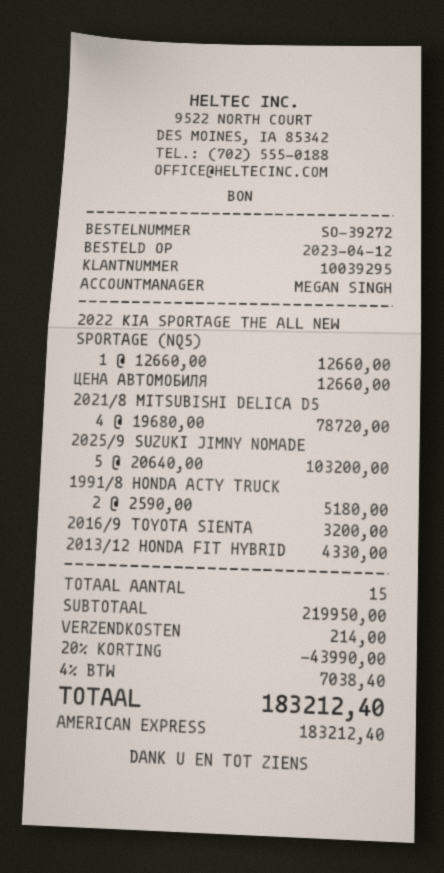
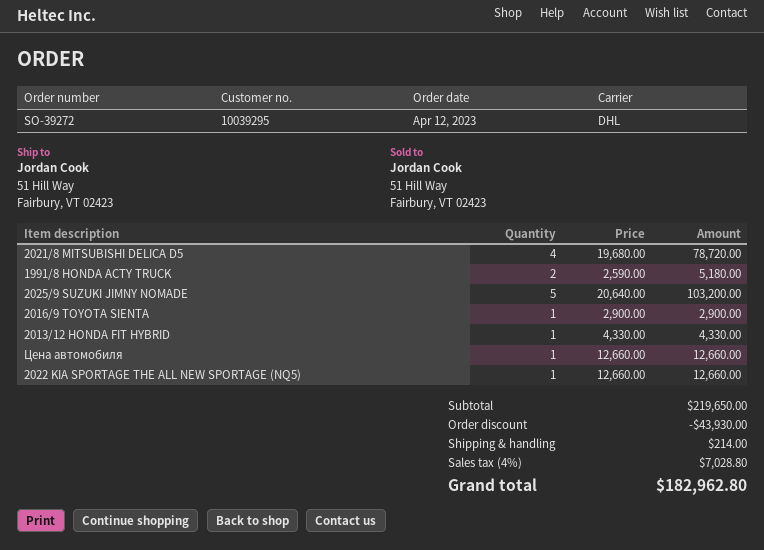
2016/9 TOYOTA SIENTA: 1 x 3200.00 = 3200.00 -> 1 x 2900.00 = 2900.00
subtotal: 219950.00 -> 219650.00
discount: 43990.00 -> 43930.00
tax: 4% = 7038.40 -> 4% = 7028.80
total: 183212.40 -> 182962.80

